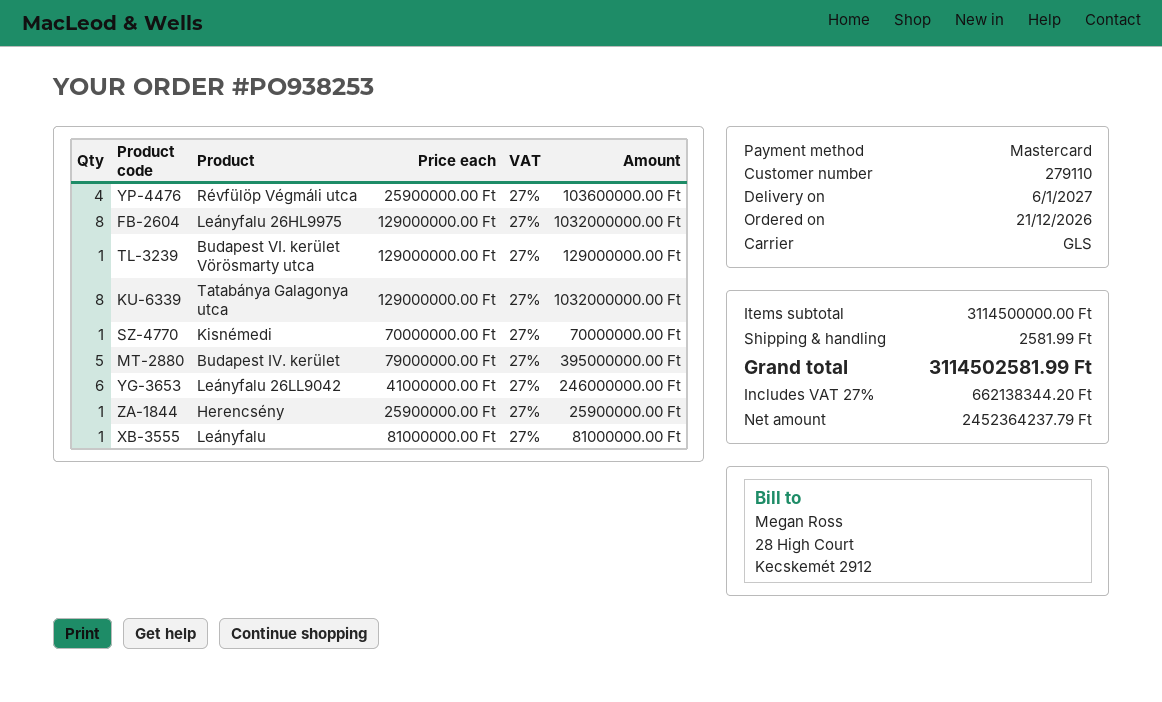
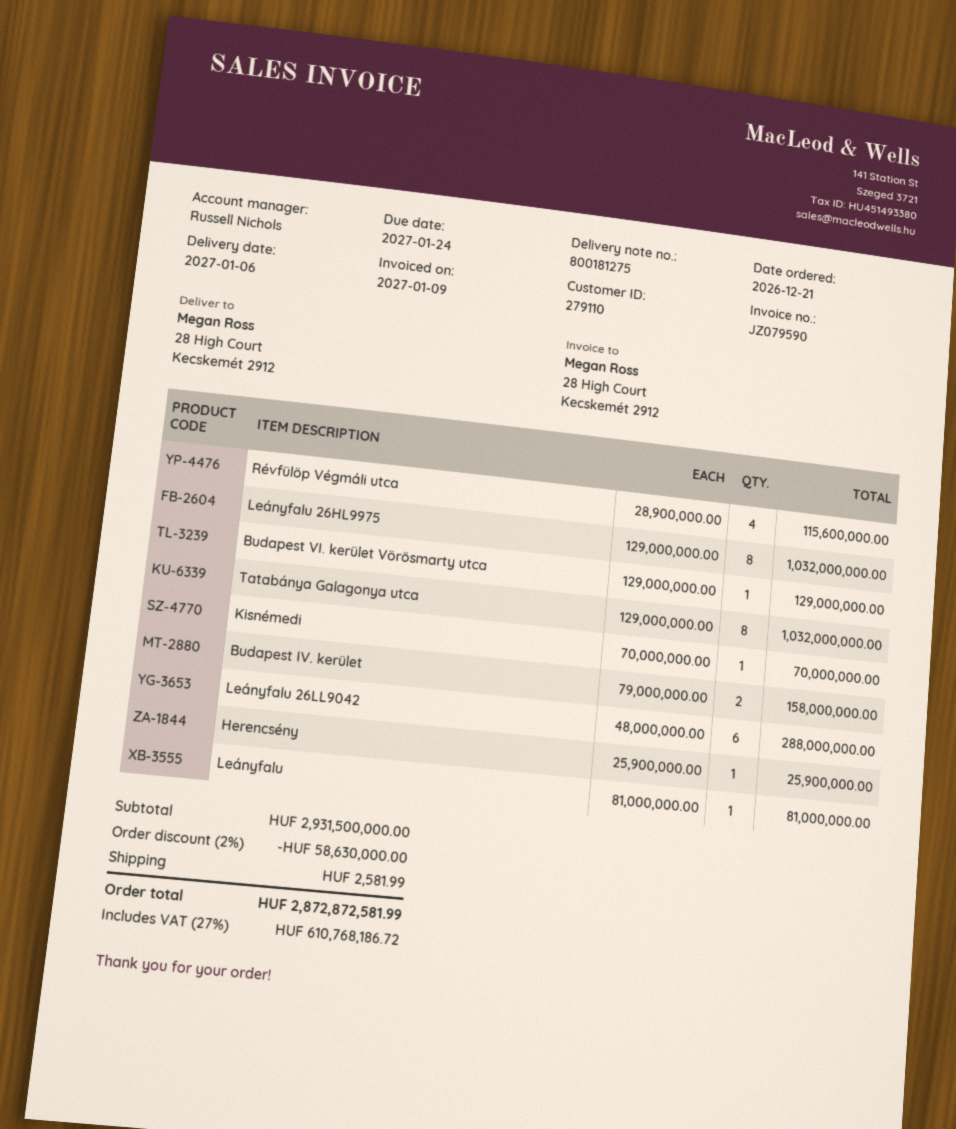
Révfülöp Végmáli utca: 4 x 25900000.00 = 103600000.00 -> 4 x 28900000.00 = 115600000.00
Budapest IV. kerület: 5 x 79000000.00 = 395000000.00 -> 2 x 79000000.00 = 158000000.00
Leányfalu 26LL9042: 6 x 41000000.00 = 246000000.00 -> 6 x 48000000.00 = 288000000.00
subtotal: 3114500000.00 -> 2931500000.00
discount: none -> 2% = 58630000.00
tax: 27% = 662138344.20 -> 27% = 610768186.72
total: 3114502581.99 -> 2872872581.99

